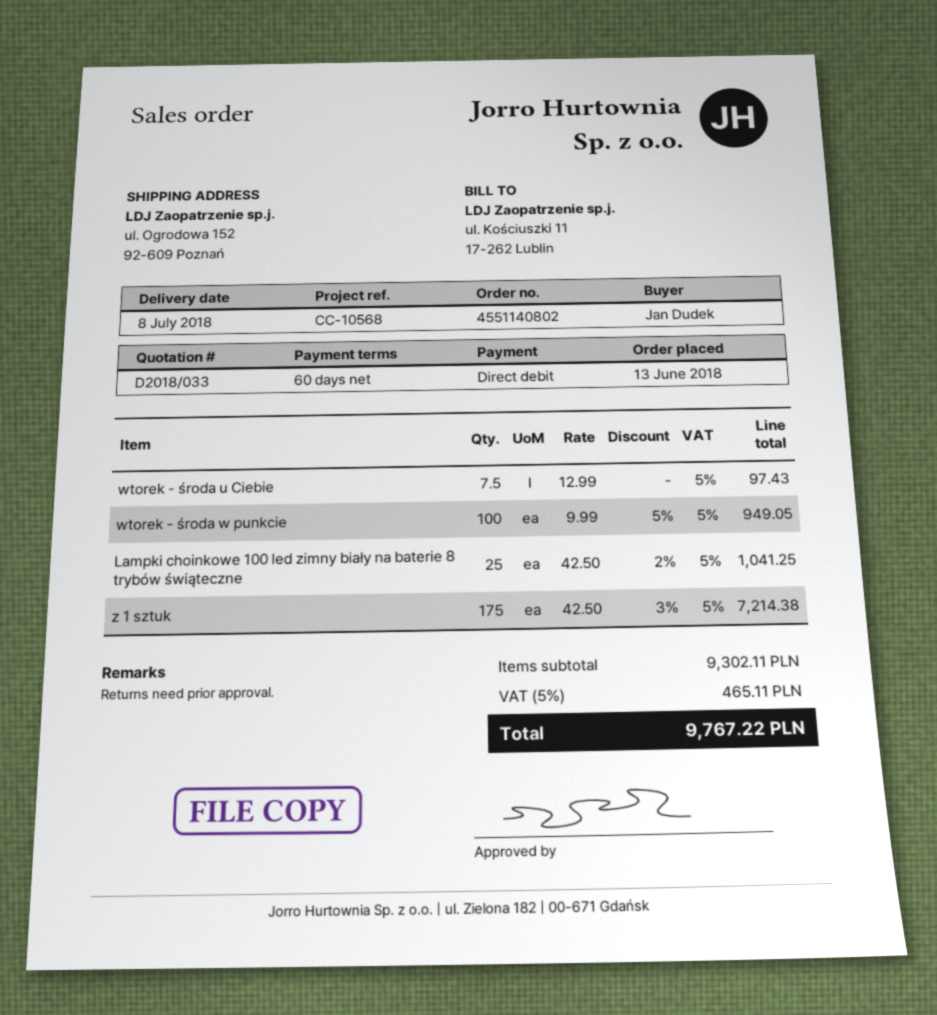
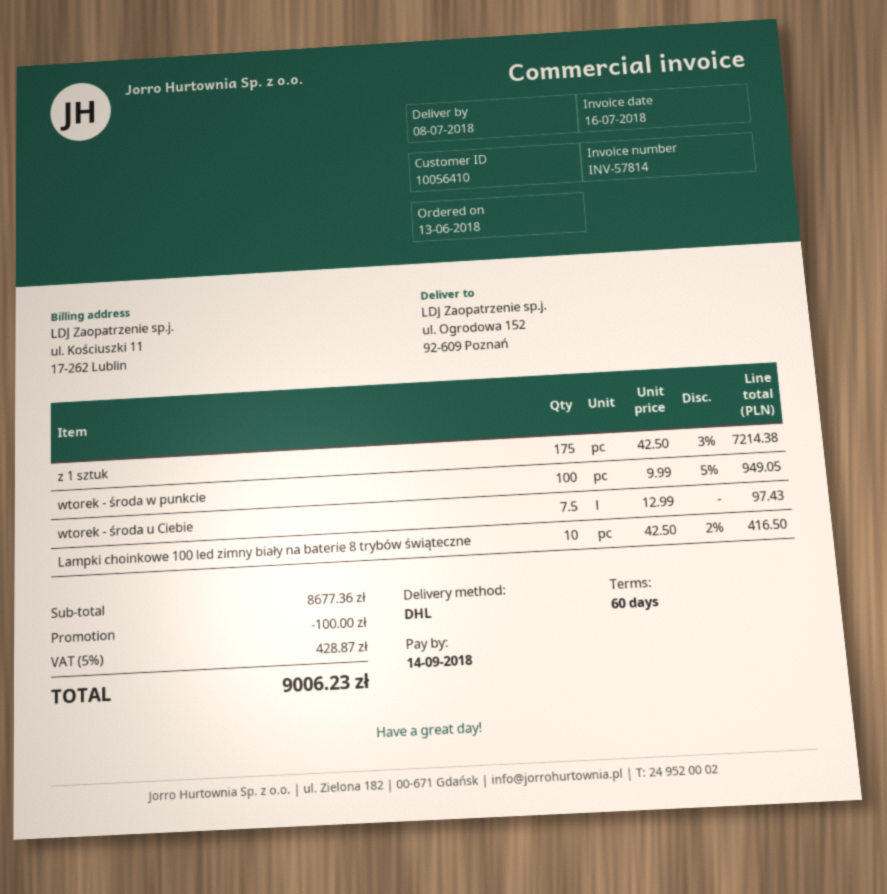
Lampki choinkowe 100 led zimny biały na baterie 8 trybów świąteczne: 25 x 42.50 - 2% = 1041.25 -> 10 x 42.50 - 2% = 416.50
subtotal: 9302.11 -> 8677.36
discount: none -> 100.00
tax: 5% = 465.11 -> 5% = 428.87
total: 9767.22 -> 9006.23

